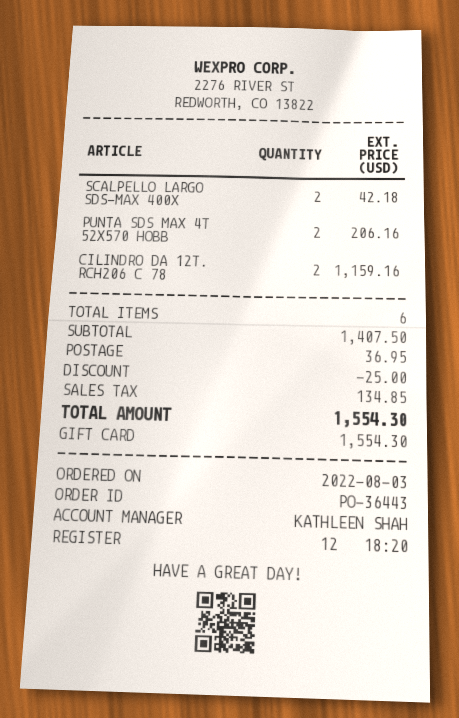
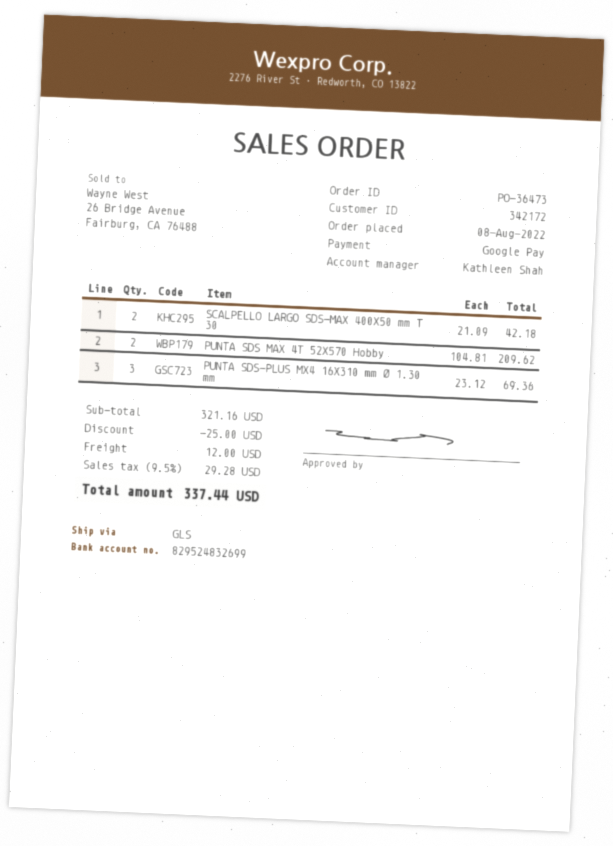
order number: PO-36443 -> PO-36473
order date: 2022-08-03 -> 2022-08-08
payment method: gift card -> Google Pay
PUNTA SDS MAX 4T 52X570 HOBB: 2 for 206.16 -> 2 for 209.62
CILINDRO DA 12T. RCH206 C 78: 2 for 1159.16 -> none
PUNTA SDS-PLUS MX4 16X310 mm Ø 1.30 mm: none -> 3 for 69.36
subtotal: 1407.50 -> 321.16
shipping: 36.95 -> 12.00
tax: 134.85 -> 29.28
total: 1554.30 -> 337.44

